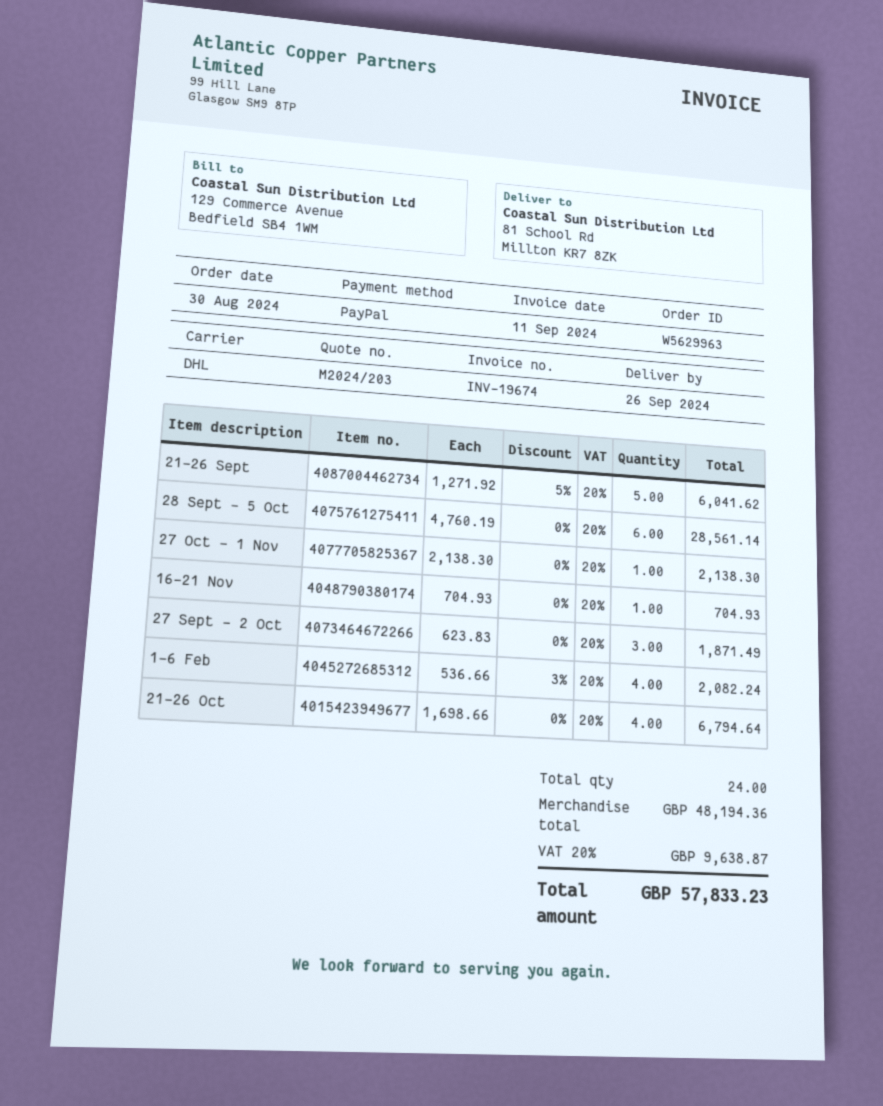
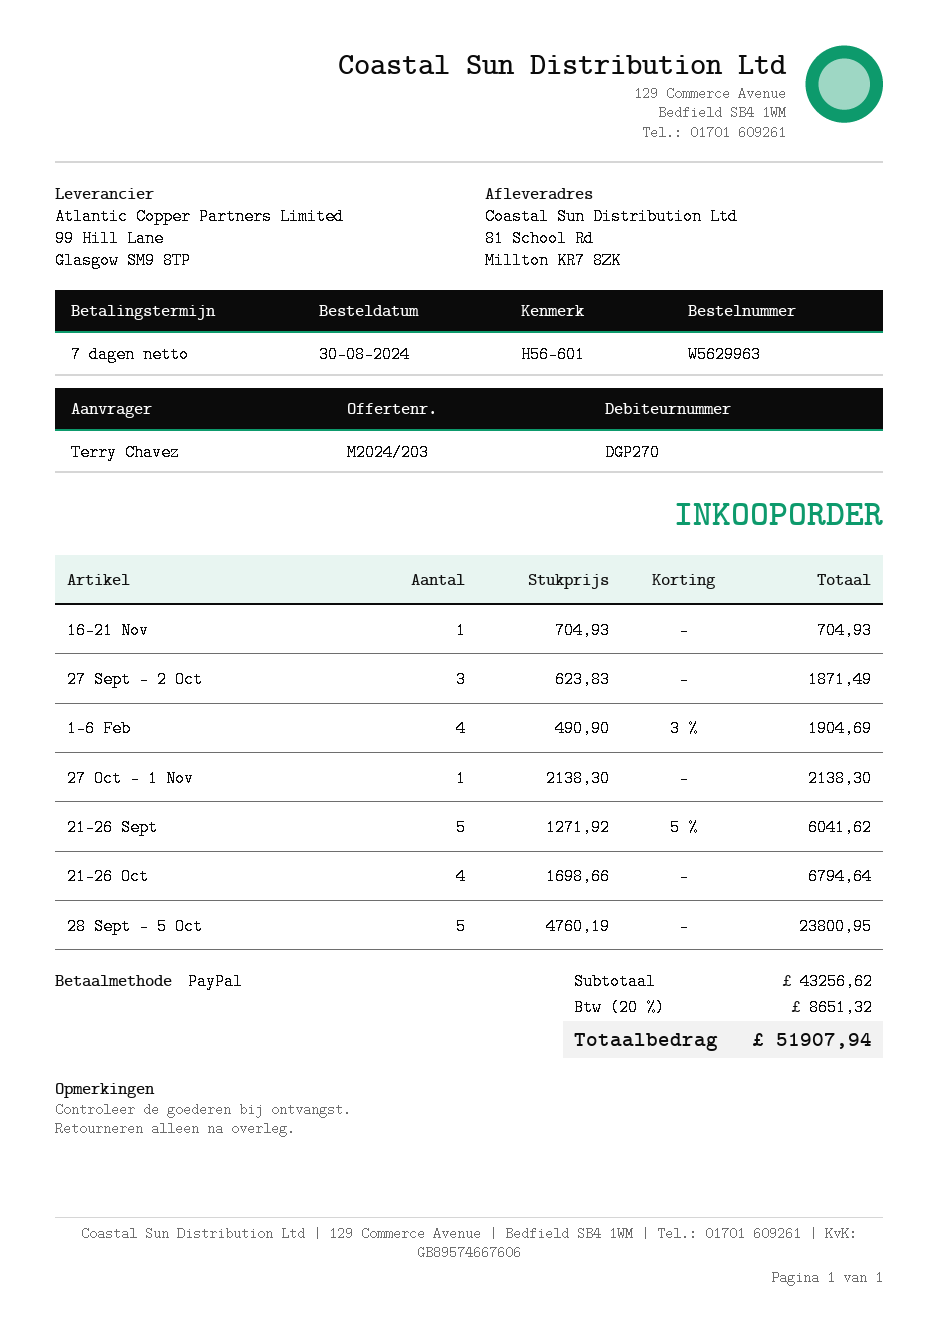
28 Sept – 5 Oct: 6 x 4760.19 = 28561.14 -> 5 x 4760.19 = 23800.95
1–6 Feb: 4 x 536.66 - 3% = 2082.24 -> 4 x 490.90 - 3% = 1904.69
subtotal: 48194.36 -> 43256.62
tax: 20% = 9638.87 -> 20% = 8651.32
total: 57833.23 -> 51907.94

